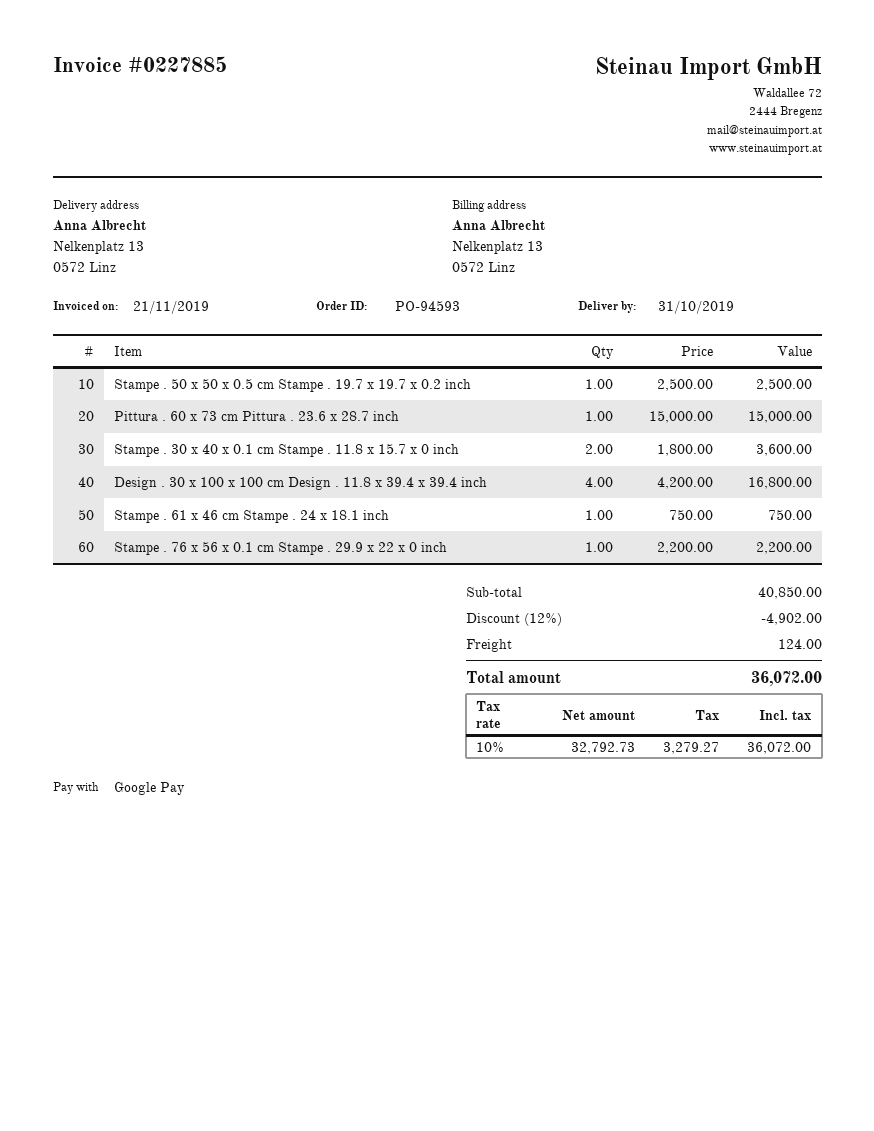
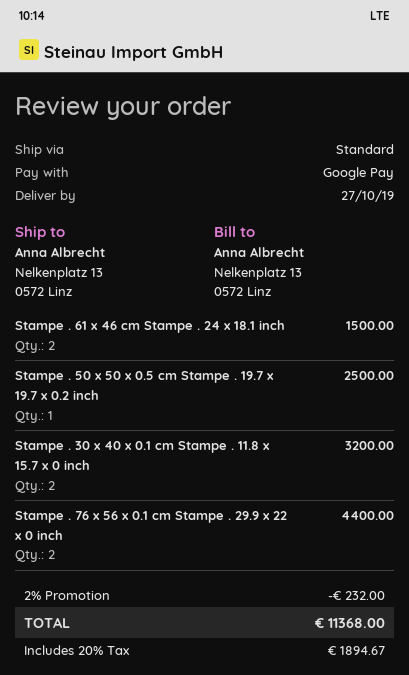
delivery date: 2019-10-31 -> 2019-10-27
Pittura . 60 x 73 cm Pittura . 23.6 x 28.7 inch: 1 for 15000.00 -> none
Stampe . 30 x 40 x 0.1 cm Stampe . 11.8 x 15.7 x 0 inch: 2 for 3600.00 -> 2 for 3200.00
Design . 30 x 100 x 100 cm Design . 11.8 x 39.4 x 39.4 inch: 4 for 16800.00 -> none
Stampe . 61 x 46 cm Stampe . 24 x 18.1 inch: 1 for 750.00 -> 2 for 1500.00
Stampe . 76 x 56 x 0.1 cm Stampe . 29.9 x 22 x 0 inch: 1 for 2200.00 -> 2 for 4400.00
discount: 12% = 4902.00 -> 2% = 232.00
shipping: 124.00 -> none
tax: 10% = 3279.27 -> 20% = 1894.67
total: 36072.00 -> 11368.00

